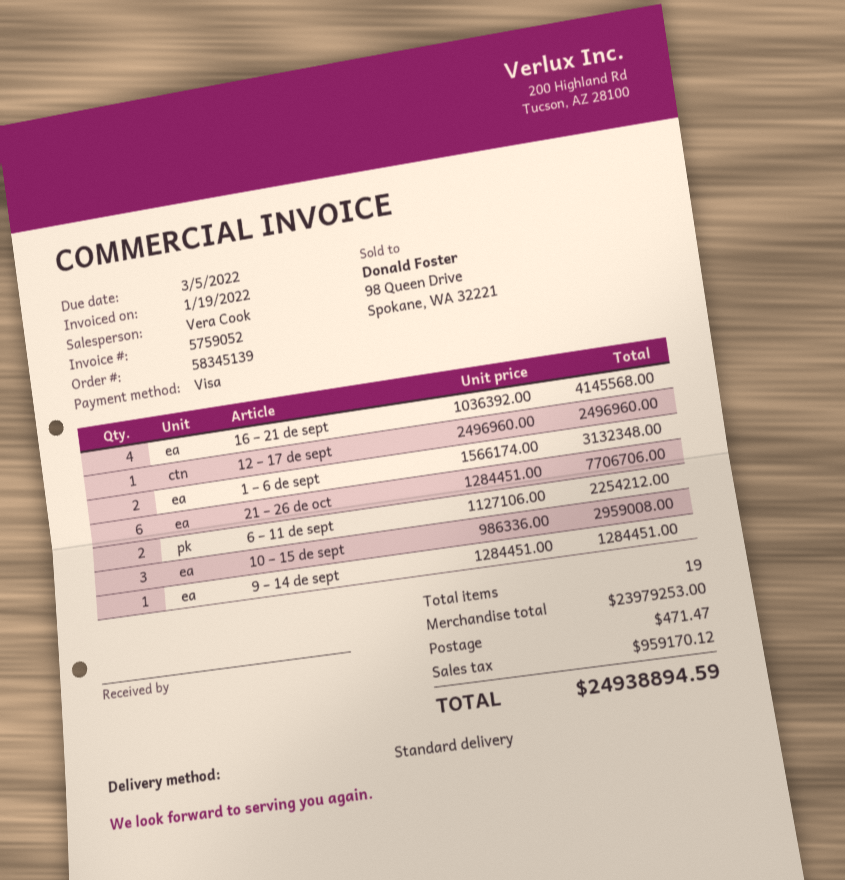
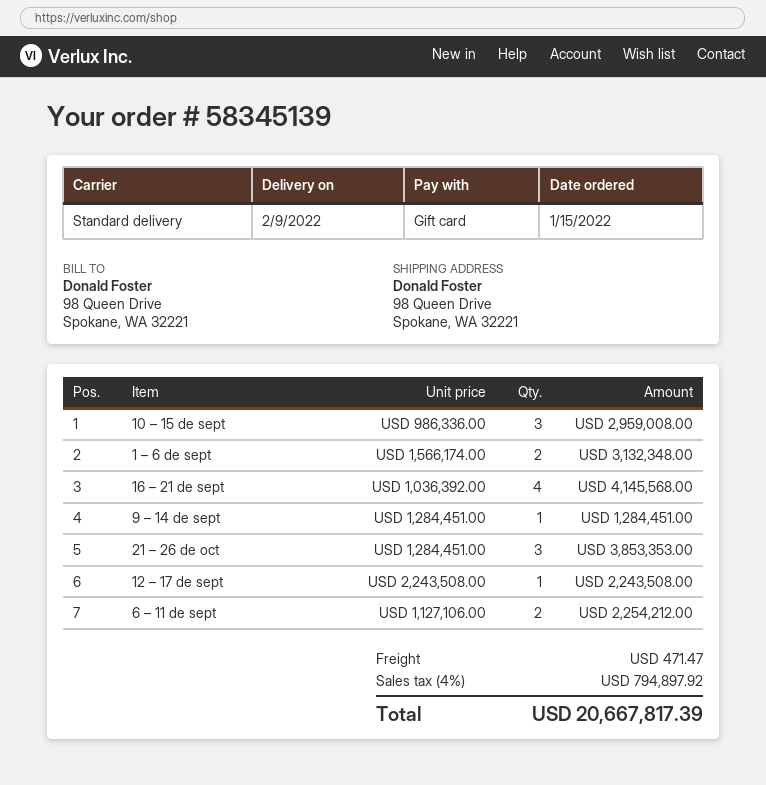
payment method: Visa -> gift card
12 – 17 de sept: 1 x 2496960.00 = 2496960.00 -> 1 x 2243508.00 = 2243508.00
21 – 26 de oct: 6 x 1284451.00 = 7706706.00 -> 3 x 1284451.00 = 3853353.00
tax: 959170.12 -> 794897.92
total: 24938894.59 -> 20667817.39

